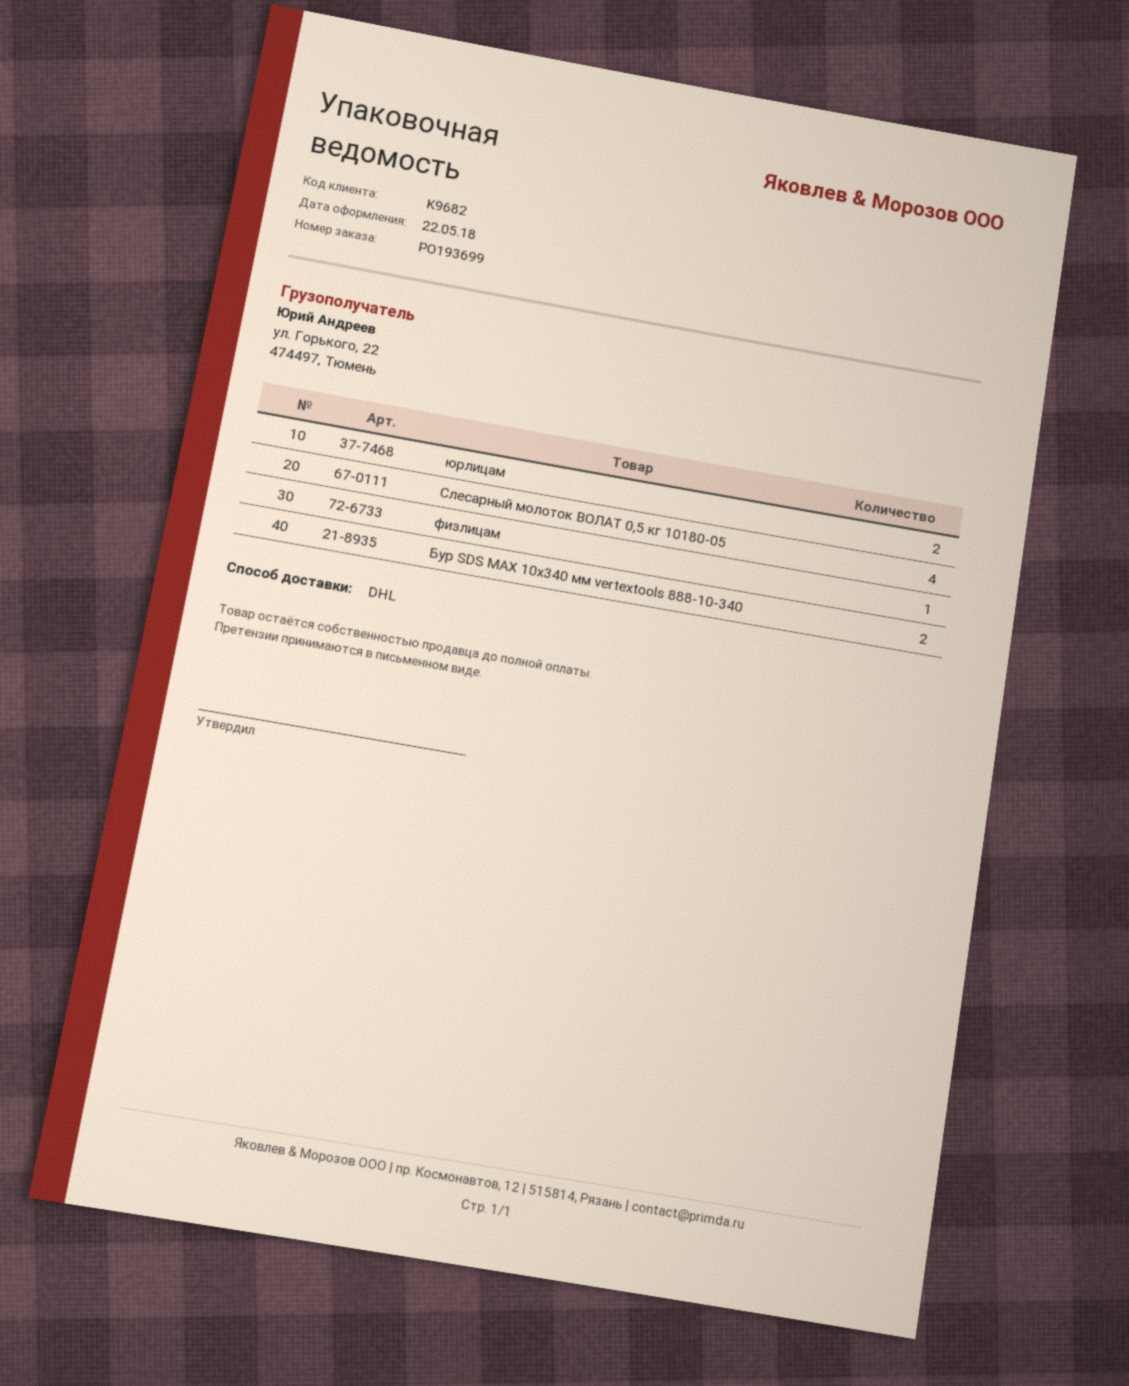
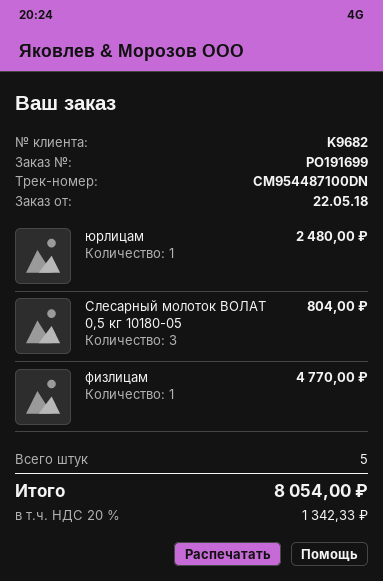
order number: PO193699 -> PO191699
юрлицам: 2 -> 1
Слесарный молоток ВОЛАТ 0,5 кг 10180-05: 4 -> 3
Бур SDS MAX 10x340 мм vertextools 888-10-340: 2 -> none

